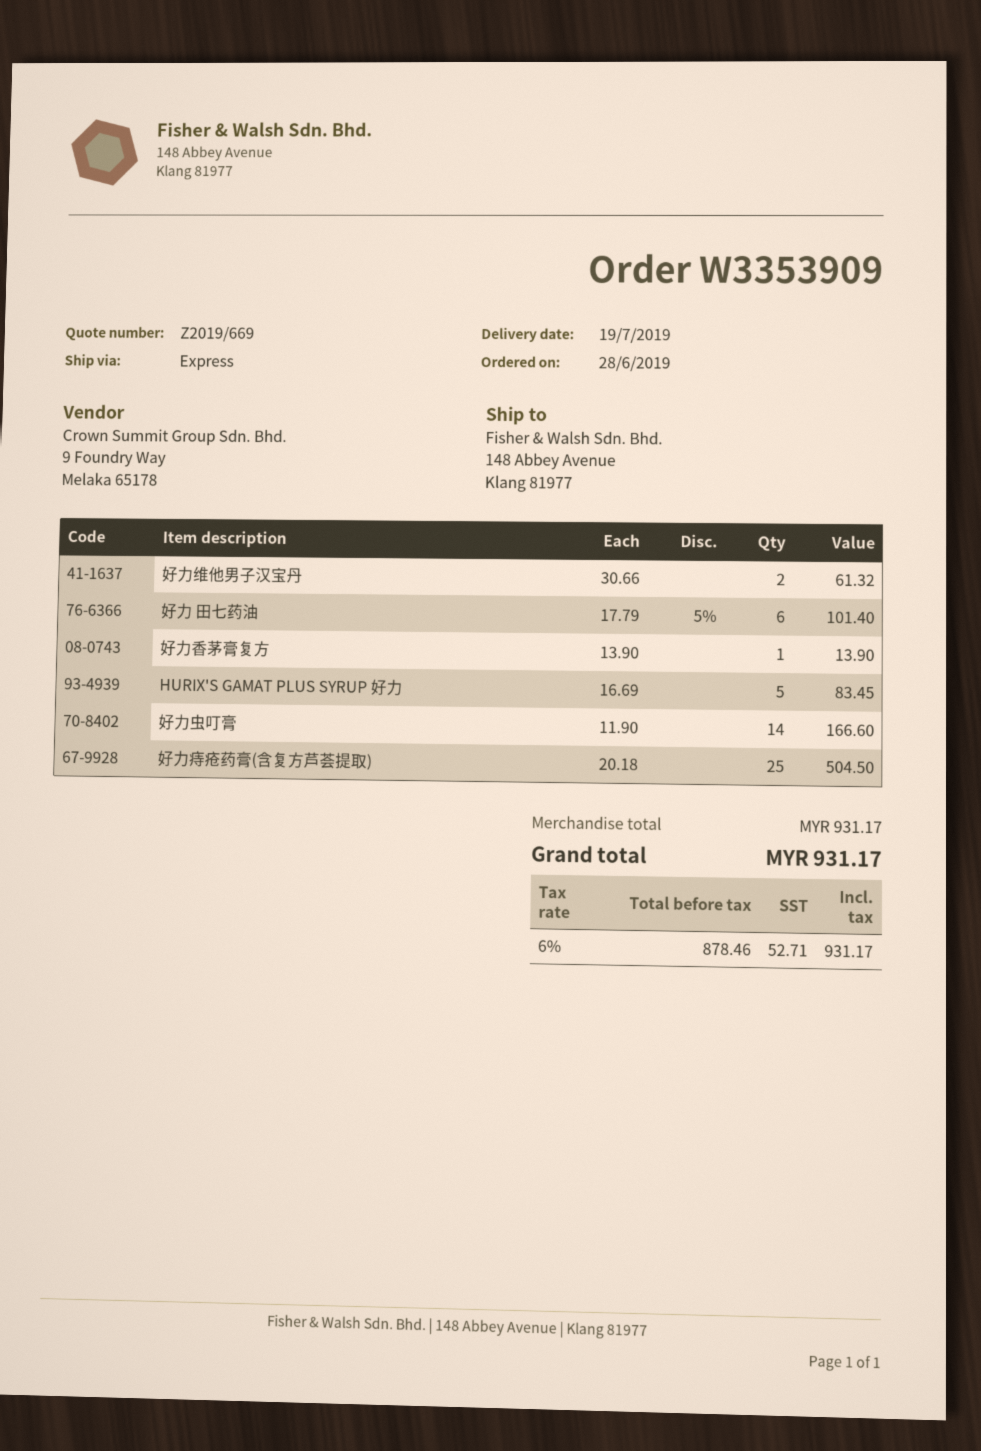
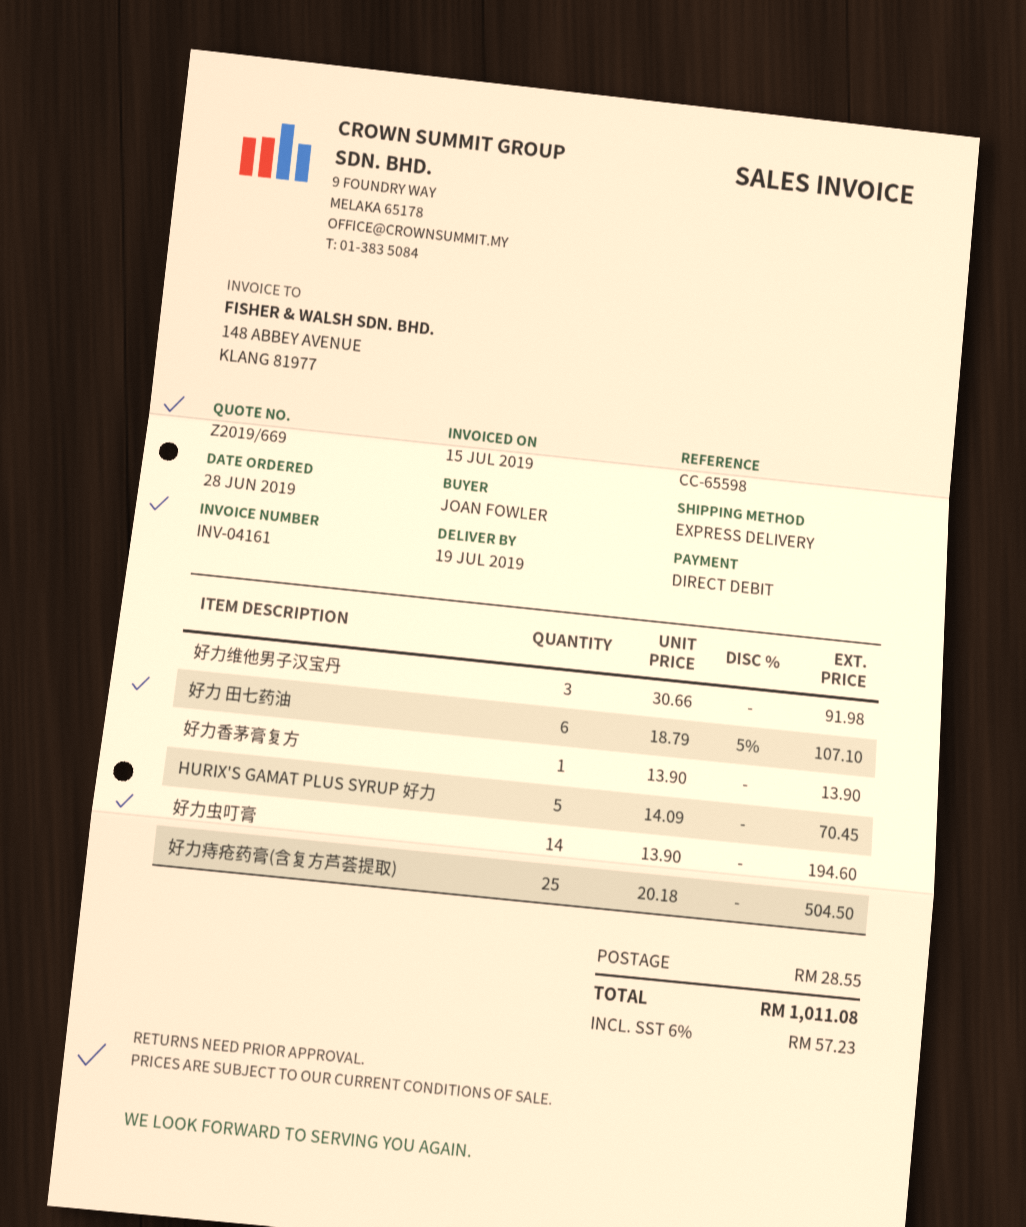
好力维他男子汉宝丹: 2 x 30.66 = 61.32 -> 3 x 30.66 = 91.98
好力 田七药油: 6 x 17.79 - 5% = 101.40 -> 6 x 18.79 - 5% = 107.10
HURIX'S GAMAT PLUS SYRUP 好力: 5 x 16.69 = 83.45 -> 5 x 14.09 = 70.45
好力虫叮膏: 14 x 11.90 = 166.60 -> 14 x 13.90 = 194.60
shipping: none -> 28.55
tax: 6% = 52.71 -> 6% = 57.23
total: 931.17 -> 1011.08

